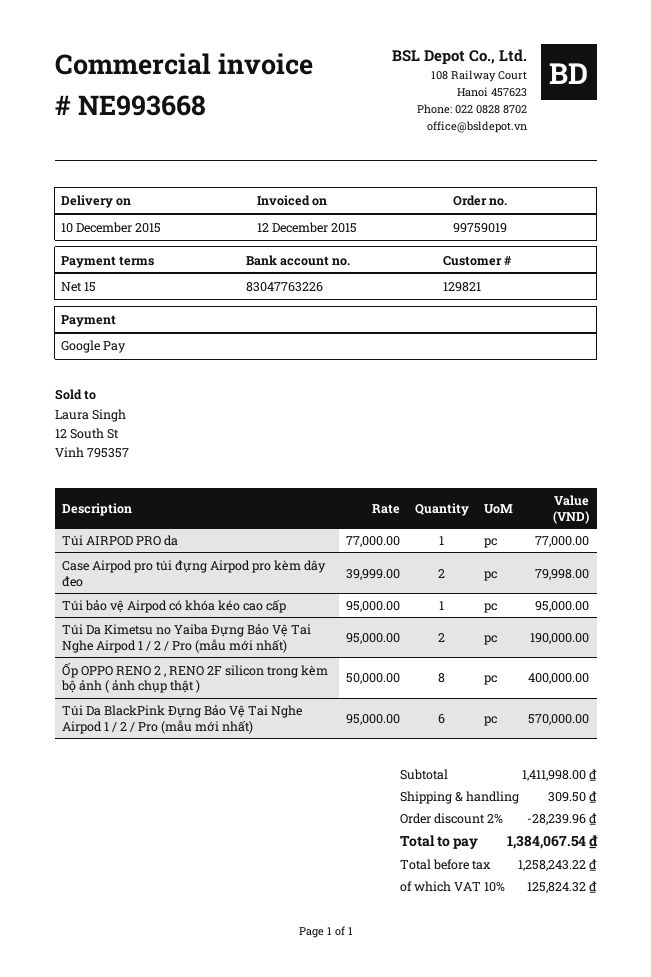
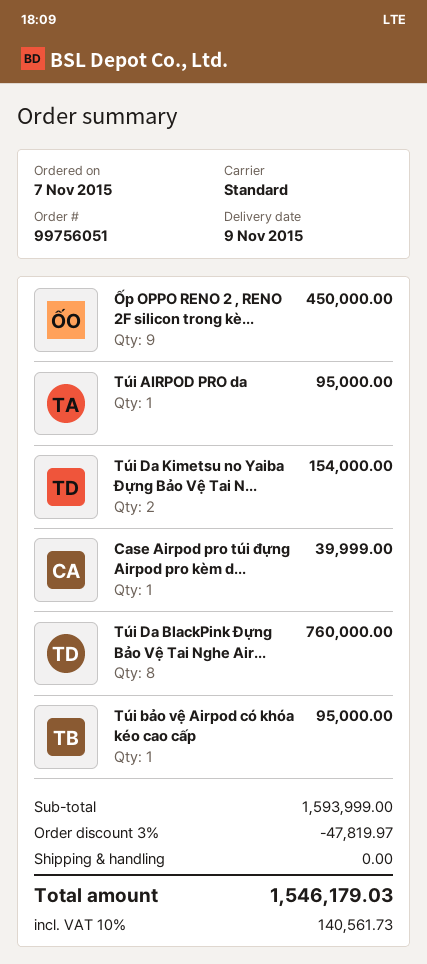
order number: 99759019 -> 99756051
delivery date: 2015-12-10 -> 2015-11-09
Túi AIRPOD PRO da: 1 for 77000.00 -> 1 for 95000.00
Case Airpod pro túi đựng Airpod pro kèm dây đeo: 2 for 79998.00 -> 1 for 39999.00
Túi Da Kimetsu no Yaiba Đựng Bảo Vệ Tai Nghe Airpod 1 / 2 / Pro (mẫu mới nhất): 2 for 190000.00 -> 2 for 154000.00
Ốp OPPO RENO 2 , RENO 2F silicon trong kèm bộ ảnh ( ảnh chụp thật ): 8 for 400000.00 -> 9 for 450000.00
Túi Da BlackPink Đựng Bảo Vệ Tai Nghe Airpod 1 / 2 / Pro (mẫu mới nhất): 6 for 570000.00 -> 8 for 760000.00
subtotal: 1411998.00 -> 1593999.00
discount: 2% = 28239.96 -> 3% = 47819.97
shipping: 309.50 -> 0.00
tax: 10% = 125824.32 -> 10% = 140561.73
total: 1384067.54 -> 1546179.03

